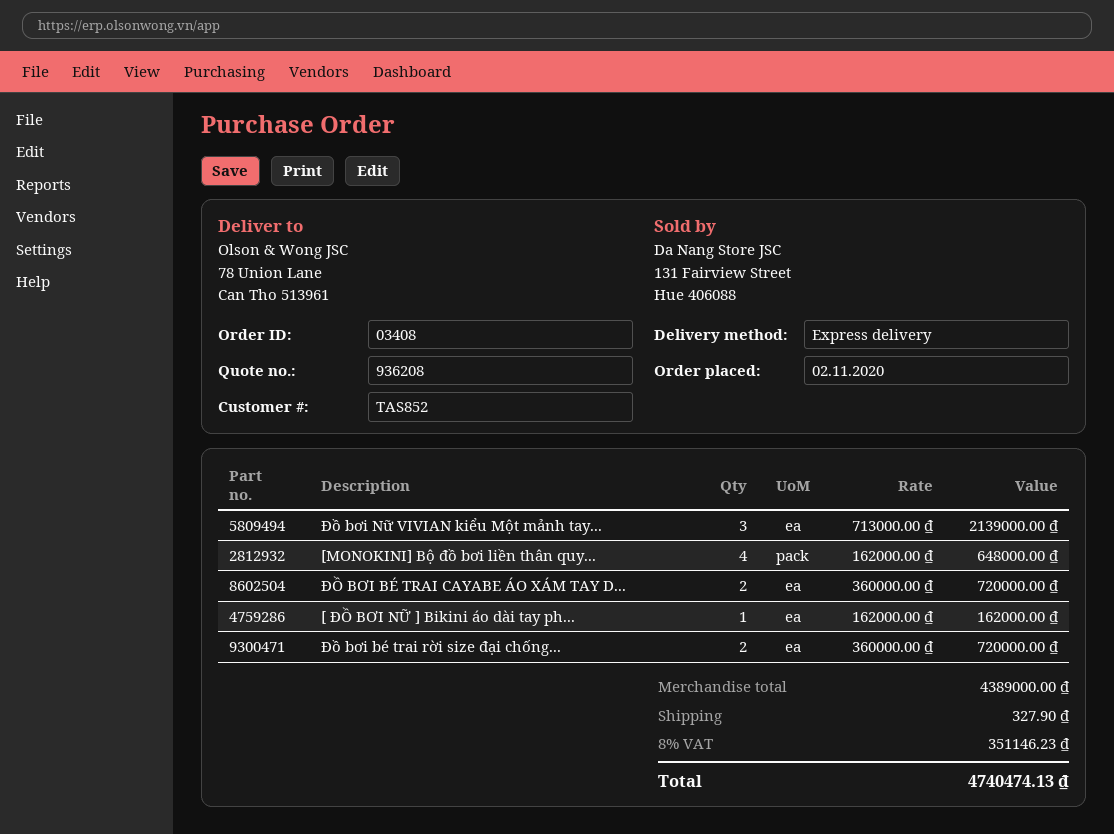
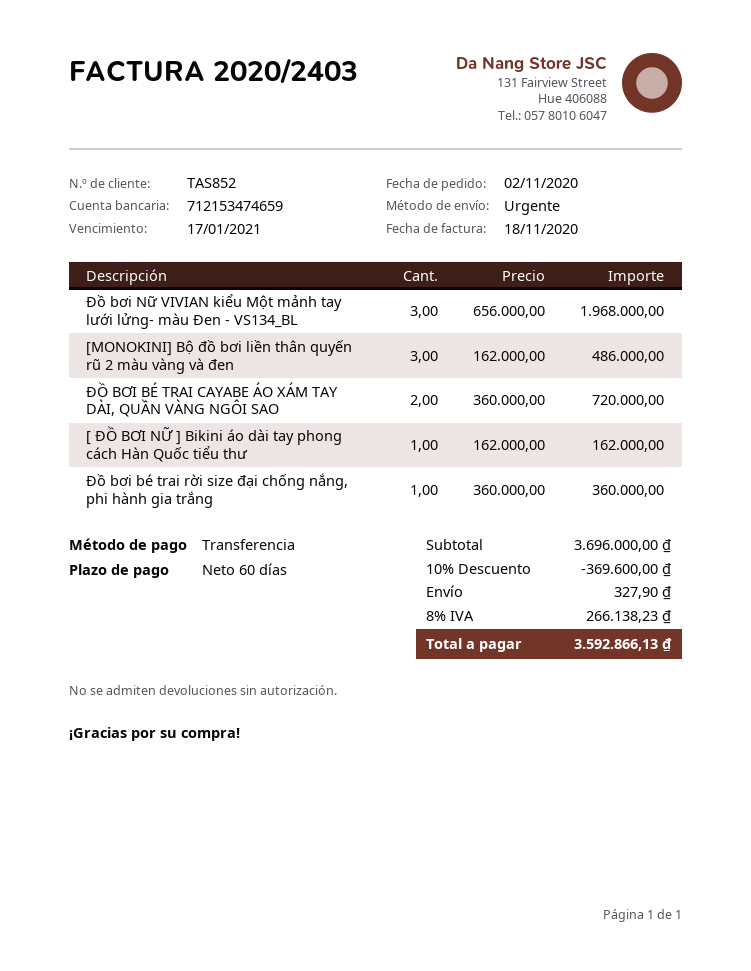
Đồ bơi Nữ VIVIAN kiểu Một mảnh tay...: 3 x 713000.00 = 2139000.00 -> 3 x 656000.00 = 1968000.00
[MONOKINI] Bộ đồ bơi liền thân quy...: 4 x 162000.00 = 648000.00 -> 3 x 162000.00 = 486000.00
Đồ bơi bé trai rời size đại chống...: 2 x 360000.00 = 720000.00 -> 1 x 360000.00 = 360000.00
subtotal: 4389000.00 -> 3696000.00
discount: none -> 10% = 369600.00
tax: 8% = 351146.23 -> 8% = 266138.23
total: 4740474.13 -> 3592866.13

